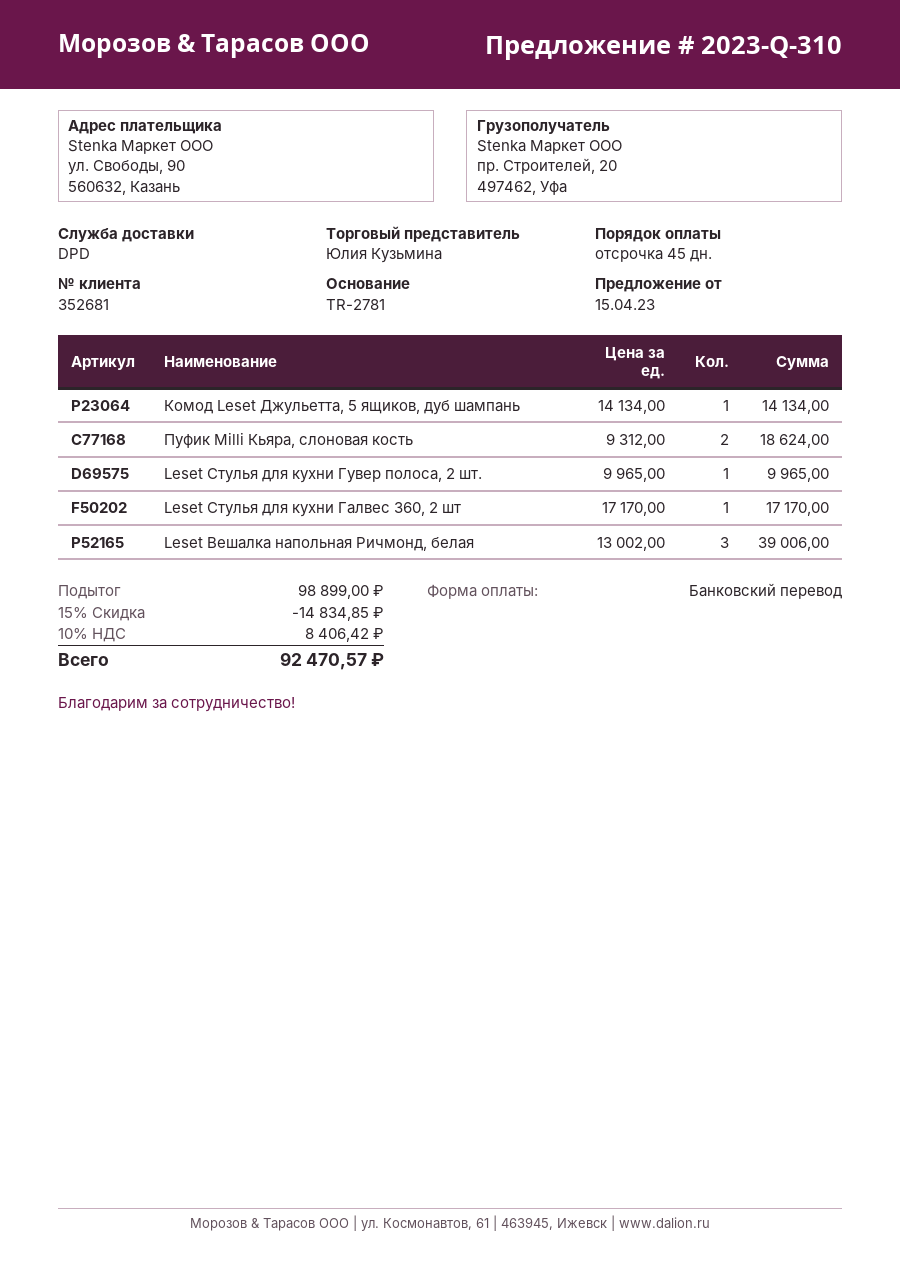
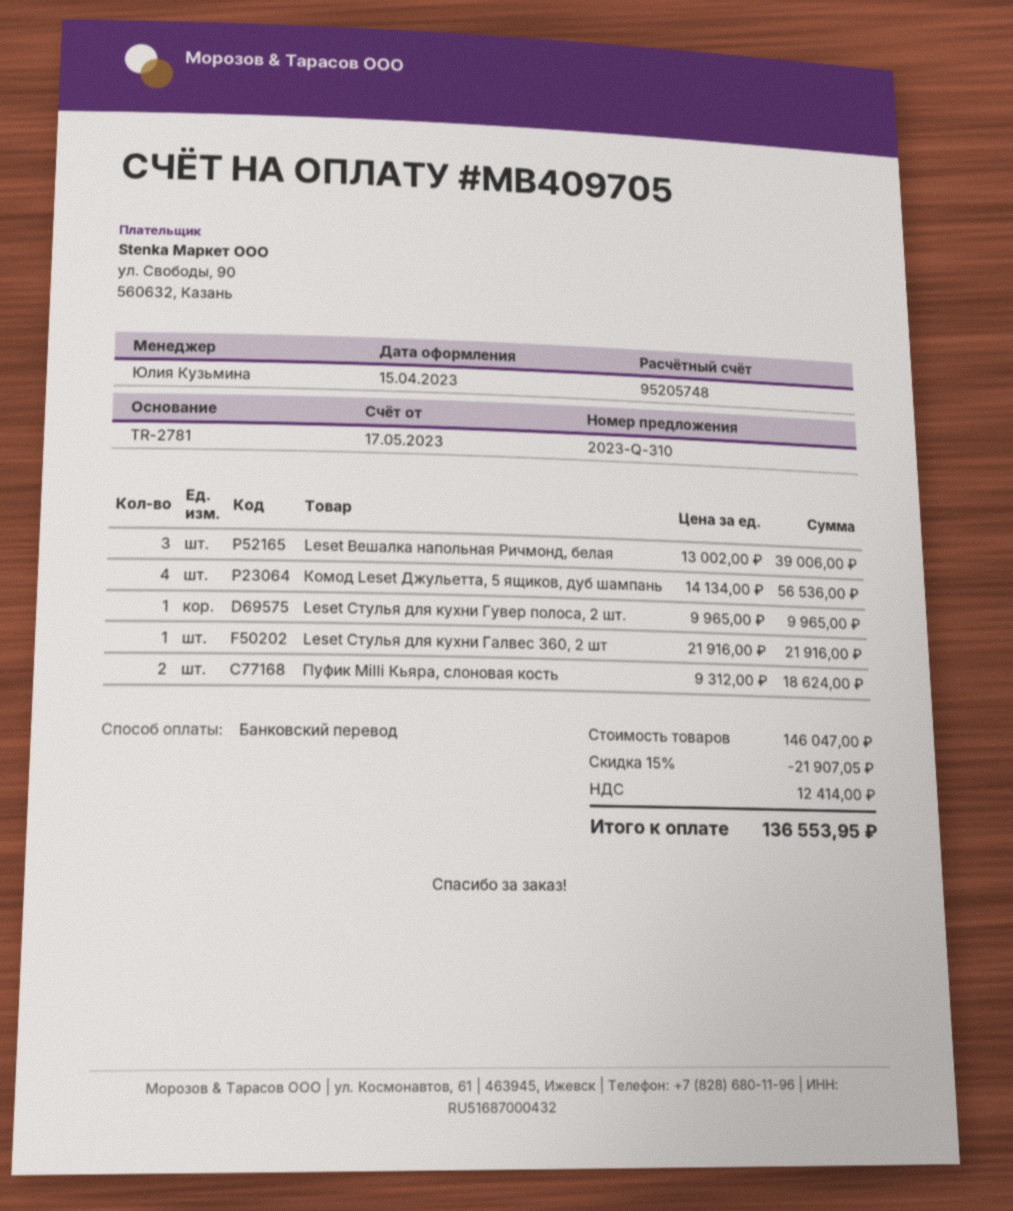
Комод Leset Джульетта, 5 ящиков, дуб шампань: 1 x 14134.00 = 14134.00 -> 4 x 14134.00 = 56536.00
Leset Стулья для кухни Галвес 360, 2 шт: 1 x 17170.00 = 17170.00 -> 1 x 21916.00 = 21916.00
subtotal: 98899.00 -> 146047.00
discount: 15% = 14834.85 -> 15% = 21907.05
tax: 8406.42 -> 12414.00
total: 92470.57 -> 136553.95

